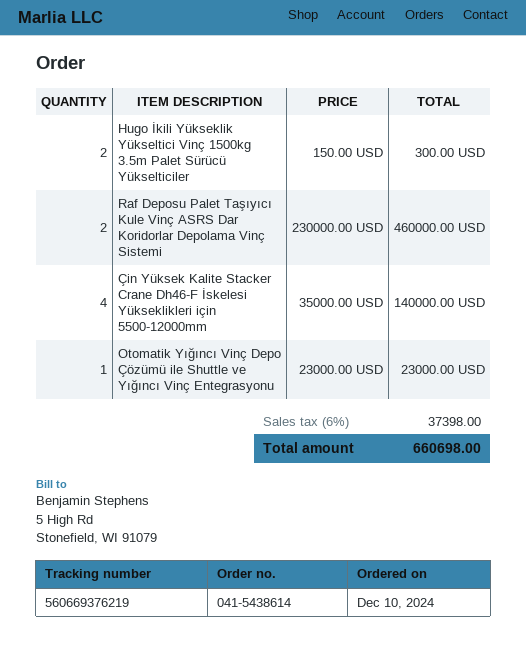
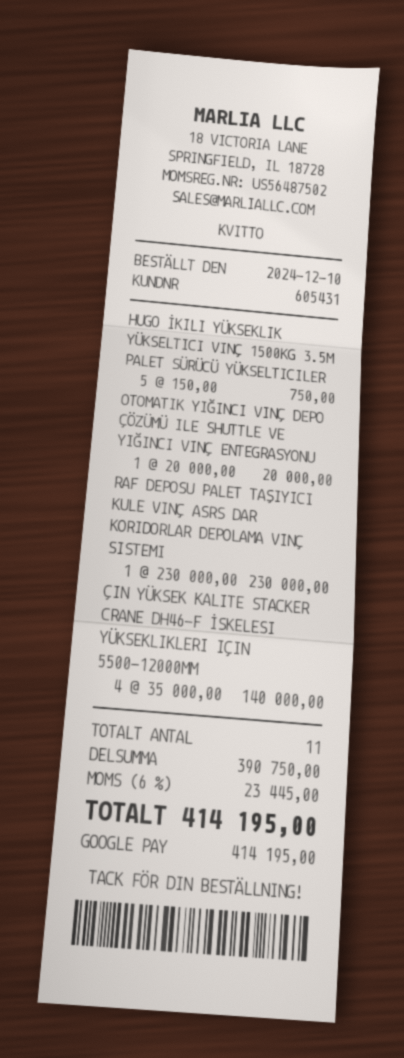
Hugo İkili Yükseklik Yükseltici Vinç 1500kg 3.5m Palet Sürücü Yükselticiler: 2 x 150.00 = 300.00 -> 5 x 150.00 = 750.00
Raf Deposu Palet Taşıyıcı Kule Vinç ASRS Dar Koridorlar Depolama Vinç Sistemi: 2 x 230000.00 = 460000.00 -> 1 x 230000.00 = 230000.00
Otomatik Yığıncı Vinç Depo Çözümü ile Shuttle ve Yığıncı Vinç Entegrasyonu: 1 x 23000.00 = 23000.00 -> 1 x 20000.00 = 20000.00
tax: 6% = 37398.00 -> 6% = 23445.00
total: 660698.00 -> 414195.00

